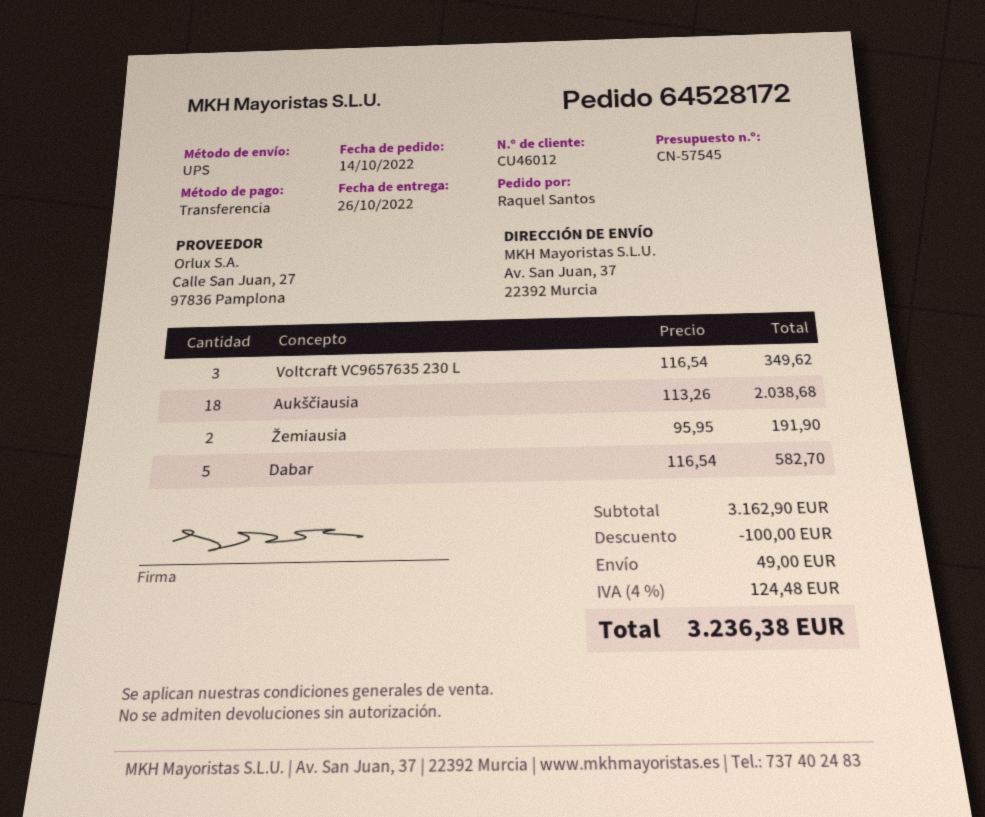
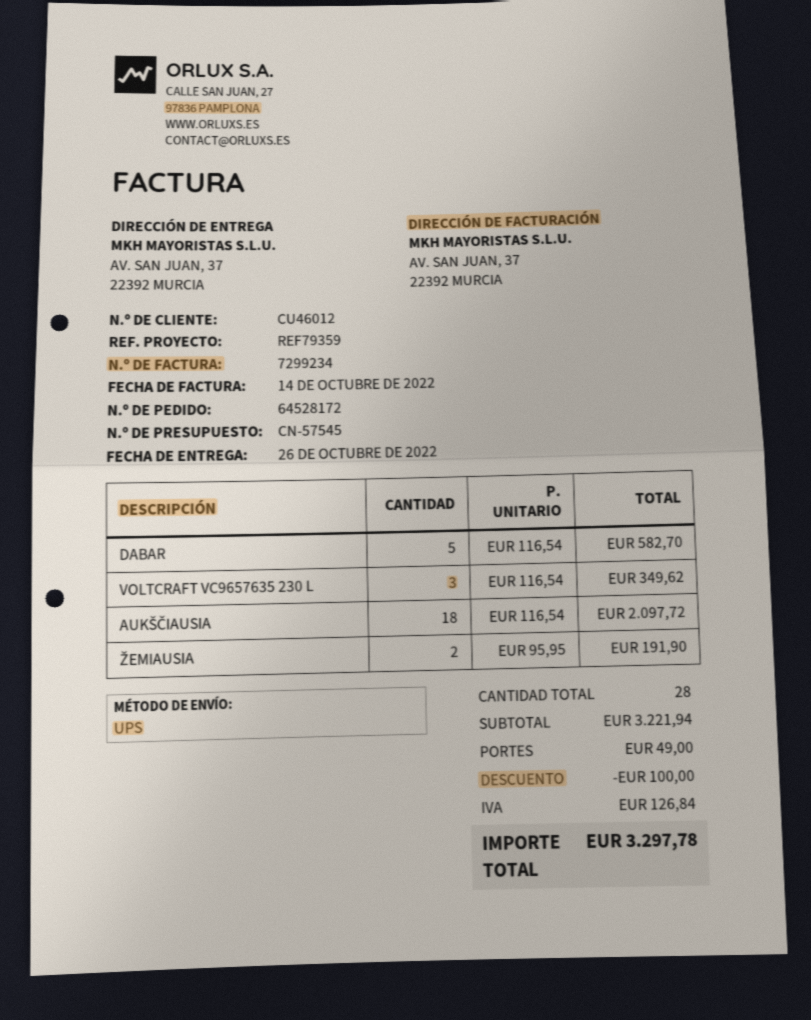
Aukščiausia: 18 x 113.26 = 2038.68 -> 18 x 116.54 = 2097.72
subtotal: 3162.90 -> 3221.94
tax: 124.48 -> 126.84
total: 3236.38 -> 3297.78

